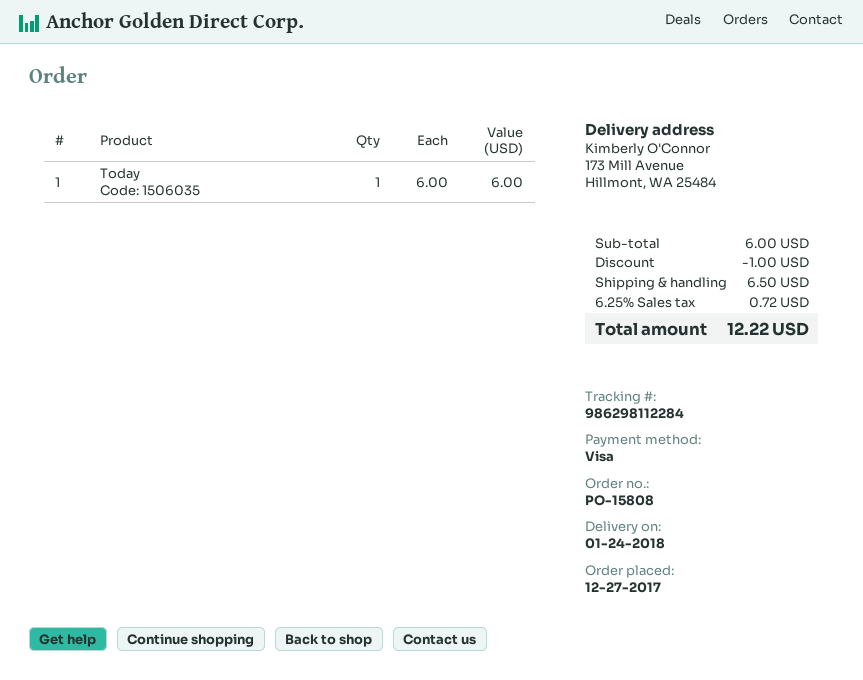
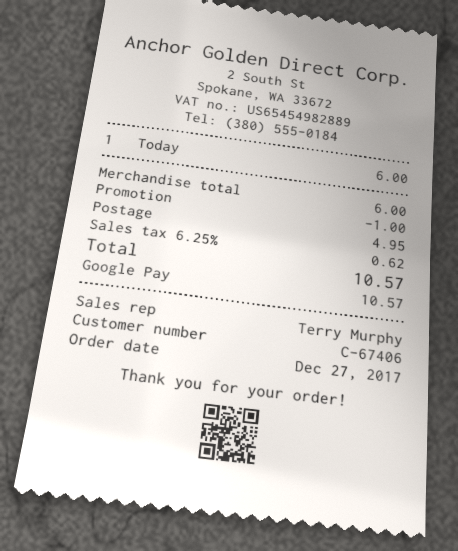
payment method: Visa -> Google Pay
shipping: 6.50 -> 4.95
tax: 6.25% = 0.72 -> 6.25% = 0.62
total: 12.22 -> 10.57

